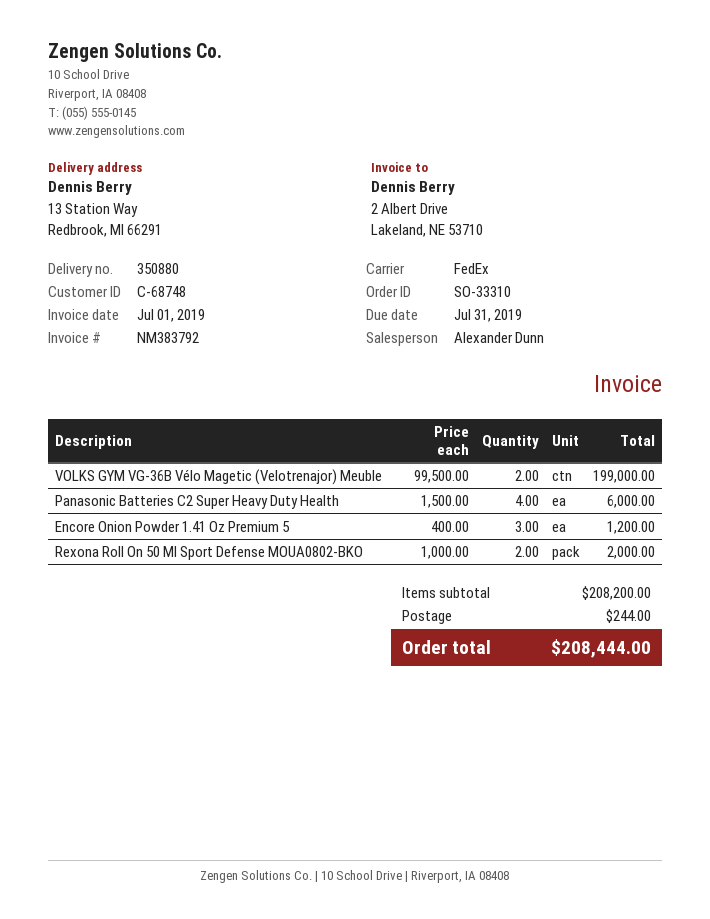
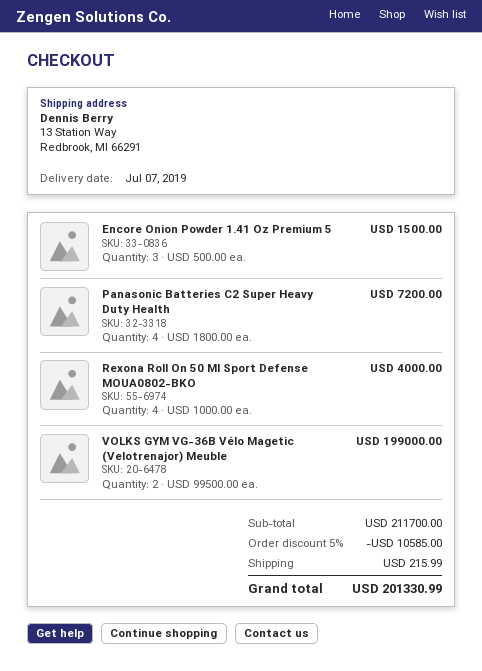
Panasonic Batteries C2 Super Heavy Duty Health: 4 x 1500.00 = 6000.00 -> 4 x 1800.00 = 7200.00
Encore Onion Powder 1.41 Oz Premium 5: 3 x 400.00 = 1200.00 -> 3 x 500.00 = 1500.00
Rexona Roll On 50 Ml Sport Defense MOUA0802-BKO: 2 x 1000.00 = 2000.00 -> 4 x 1000.00 = 4000.00
subtotal: 208200.00 -> 211700.00
discount: none -> 5% = 10585.00
shipping: 244.00 -> 215.99
total: 208444.00 -> 201330.99

